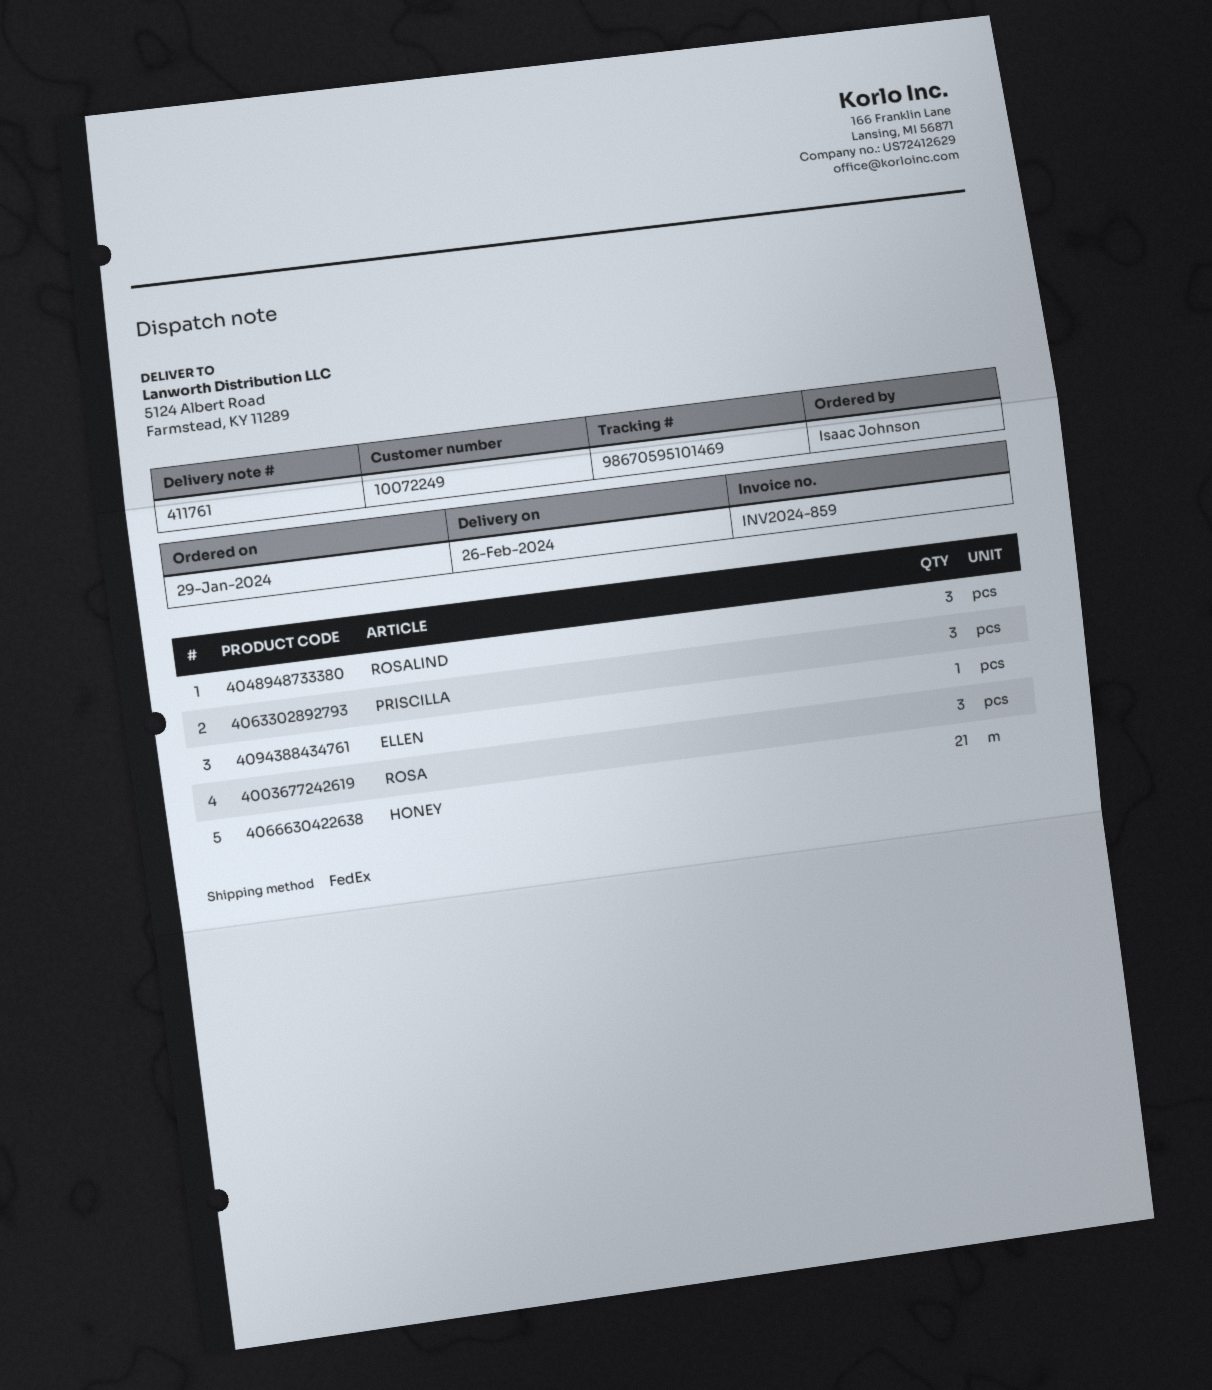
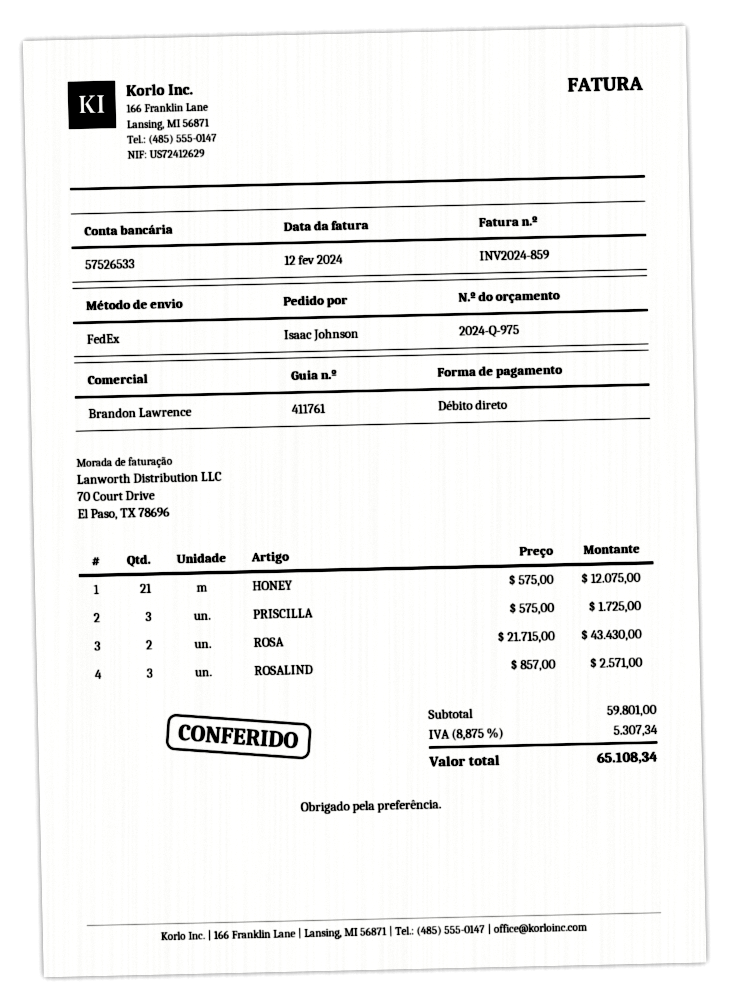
ELLEN: 1 -> none
ROSA: 3 -> 2

